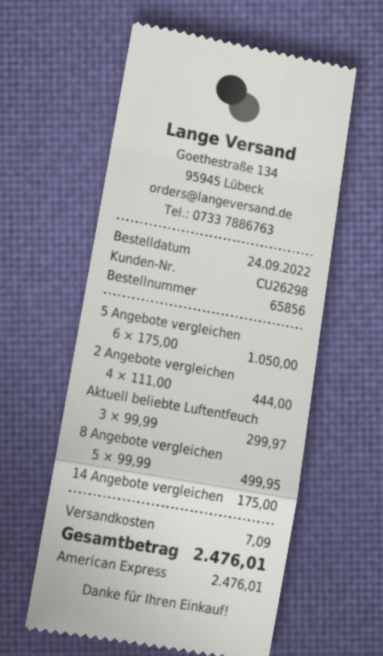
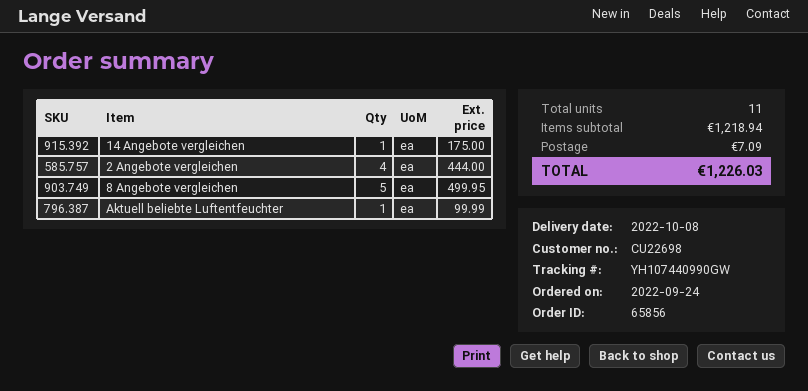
customer number: CU26298 -> CU22698
5 Angebote vergleichen: 6 for 1050.00 -> none
Aktuell beliebte Luftentfeuch: 3 for 299.97 -> 1 for 99.99
total: 2476.01 -> 1226.03

